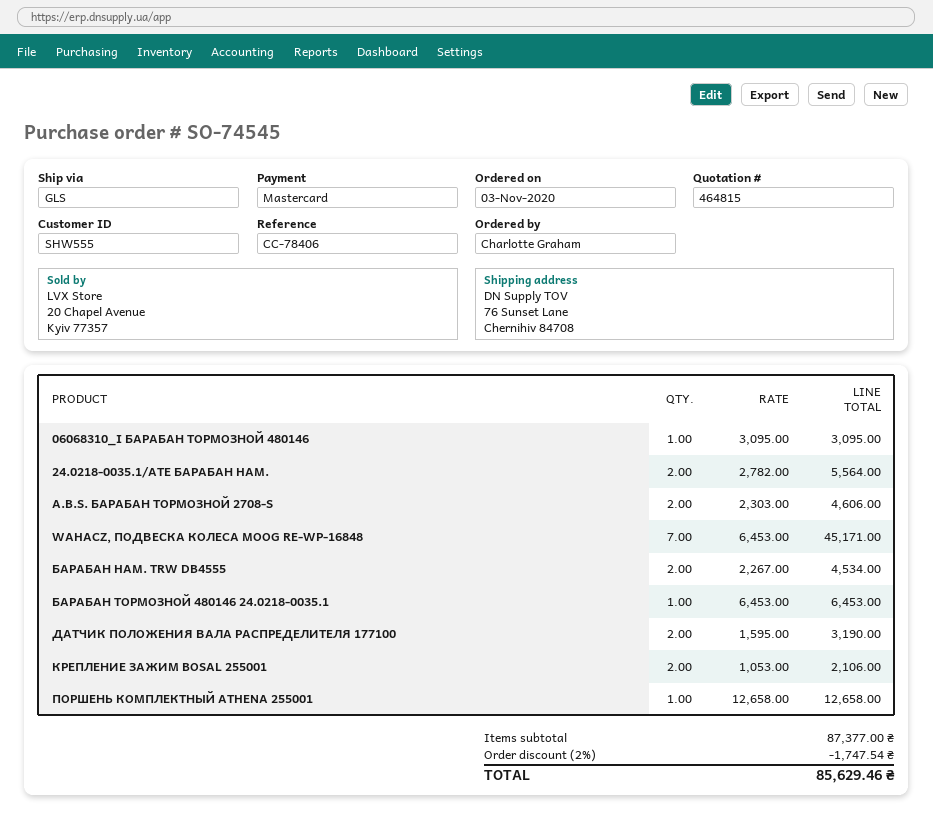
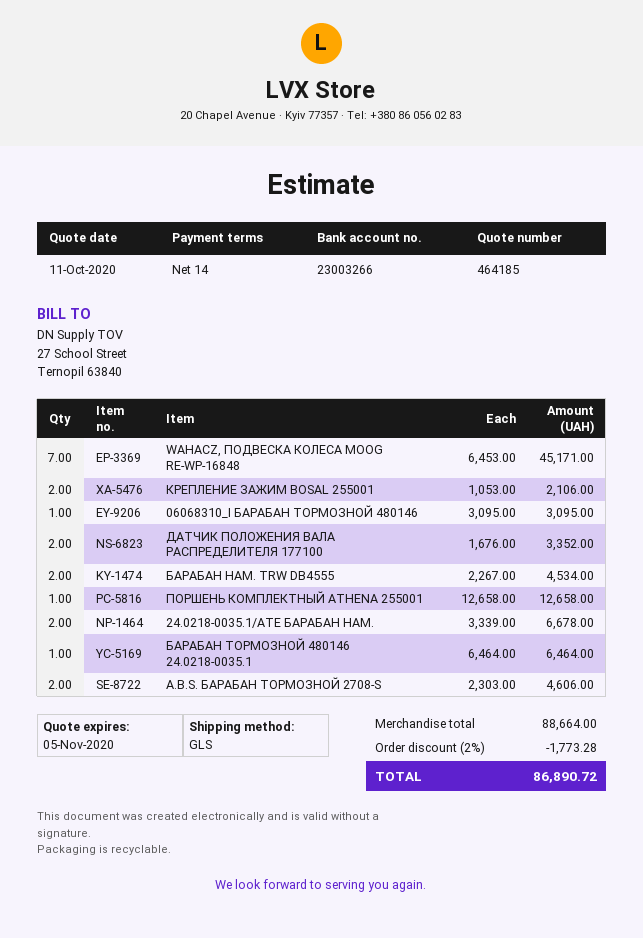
quote number: 464815 -> 464185
24.0218-0035.1/ATE БАРАБАН HAM.: 2 x 2782.00 = 5564.00 -> 2 x 3339.00 = 6678.00
БАРАБАН ТОРМОЗНОЙ 480146 24.0218-0035.1: 1 x 6453.00 = 6453.00 -> 1 x 6464.00 = 6464.00
ДАТЧИК ПОЛОЖЕНИЯ ВАЛА РАСПРЕДЕЛИТЕЛЯ 177100: 2 x 1595.00 = 3190.00 -> 2 x 1676.00 = 3352.00
subtotal: 87377.00 -> 88664.00
discount: 2% = 1747.54 -> 2% = 1773.28
total: 85629.46 -> 86890.72

